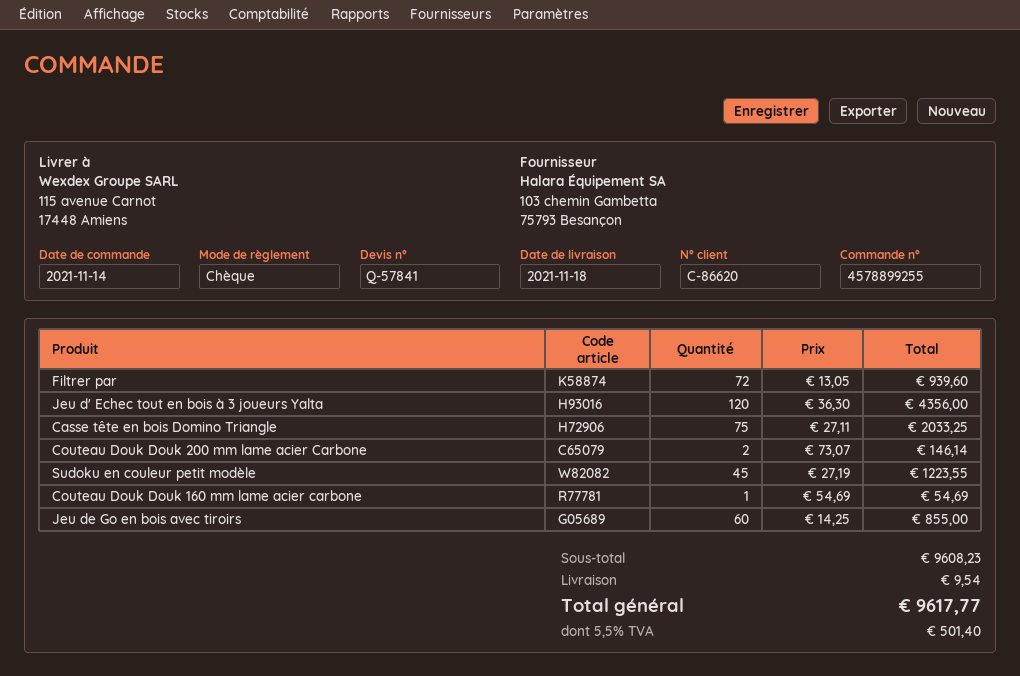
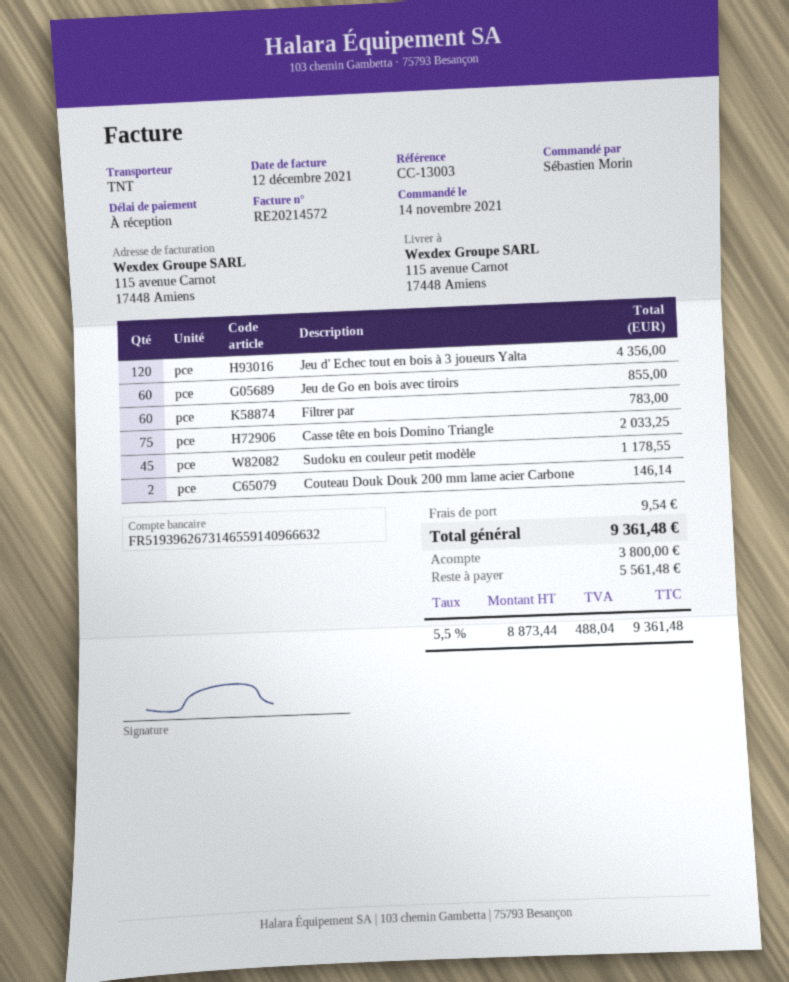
Filtrer par: 72 for 939.60 -> 60 for 783.00
Sudoku en couleur petit modèle: 45 for 1223.55 -> 45 for 1178.55
Couteau Douk Douk 160 mm lame acier carbone: 1 for 54.69 -> none
tax: 5.5% = 501.40 -> 5.5% = 488.04
total: 9617.77 -> 9361.48

